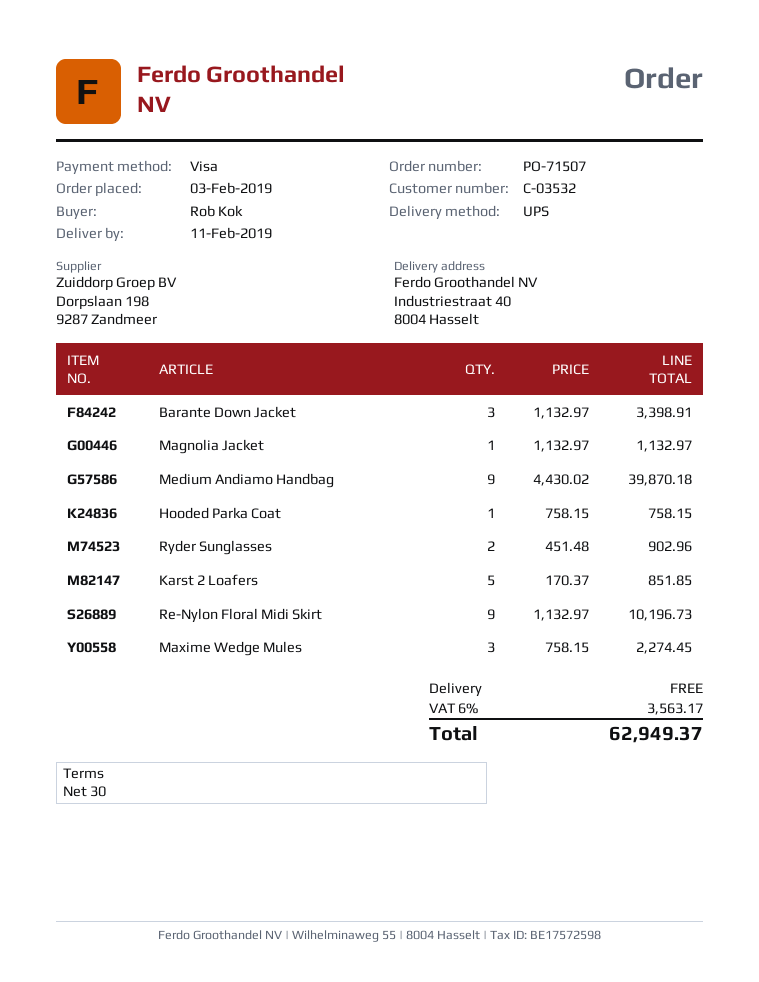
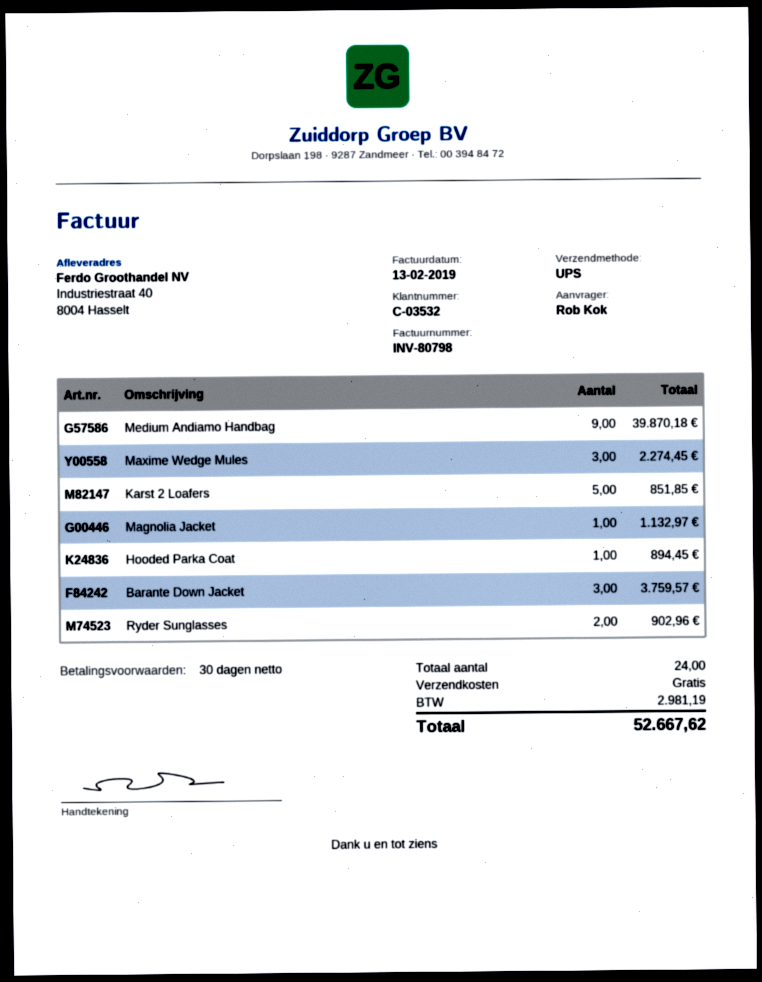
Barante Down Jacket: 3 for 3398.91 -> 3 for 3759.57
Hooded Parka Coat: 1 for 758.15 -> 1 for 894.45
Re-Nylon Floral Midi Skirt: 9 for 10196.73 -> none
tax: 3563.17 -> 2981.19
total: 62949.37 -> 52667.62

